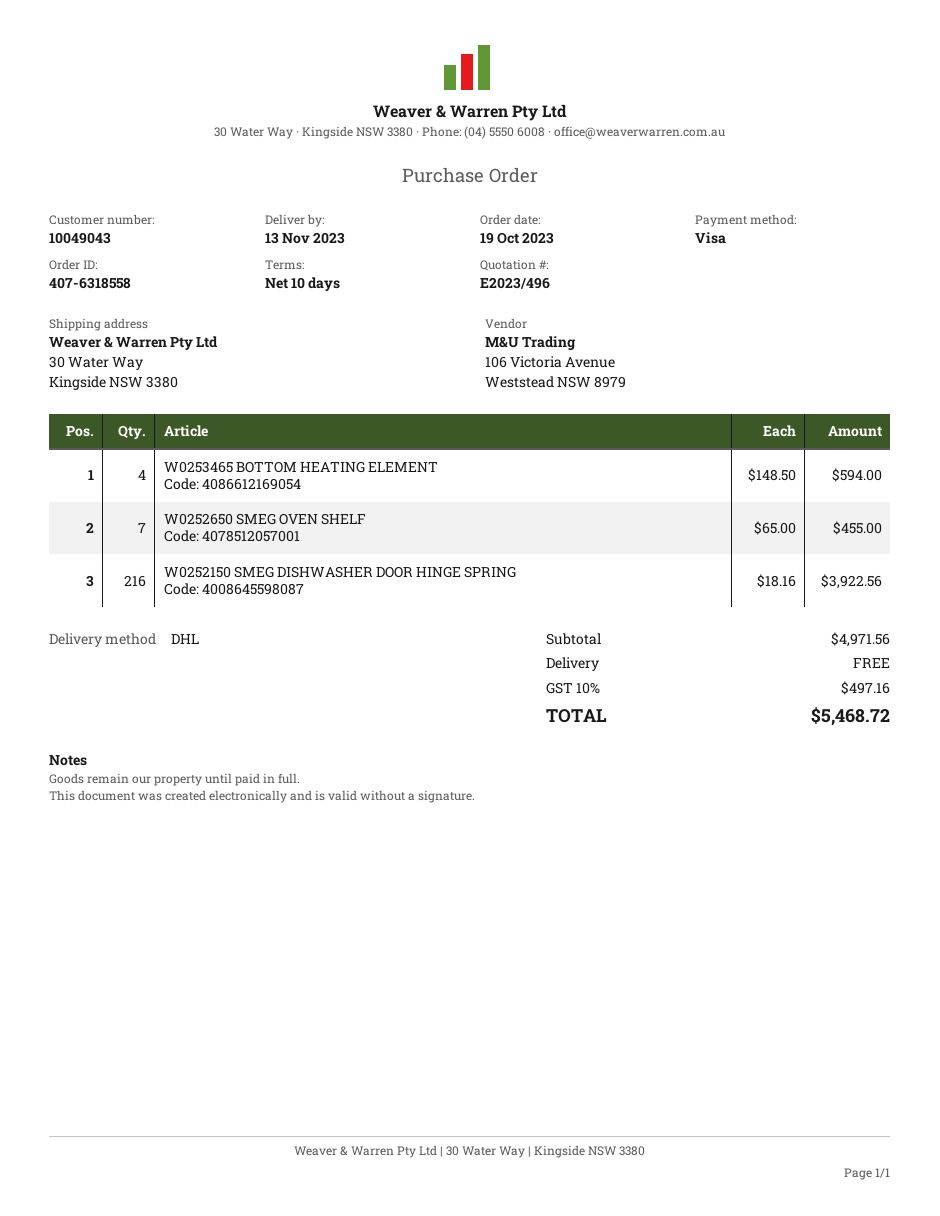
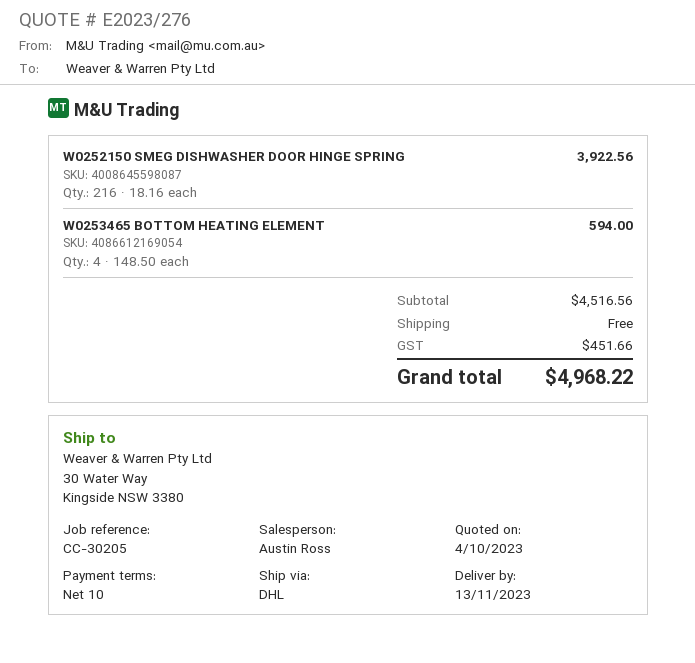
quote number: E2023/496 -> E2023/276
W0252650 SMEG OVEN SHELF: 7 x 65.00 = 455.00 -> none
subtotal: 4971.56 -> 4516.56
tax: 497.16 -> 451.66
total: 5468.72 -> 4968.22

